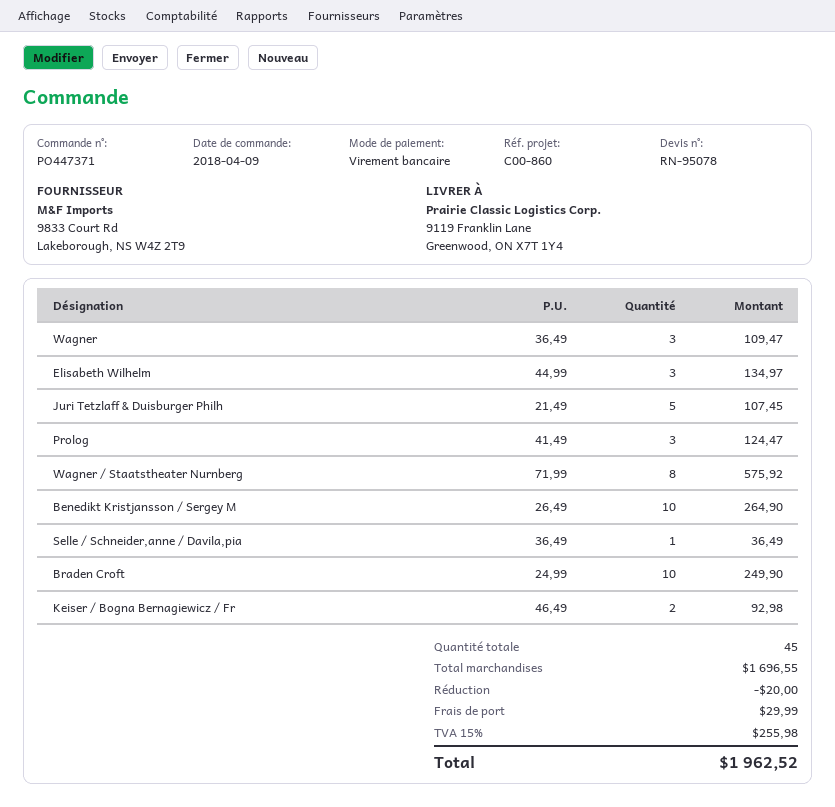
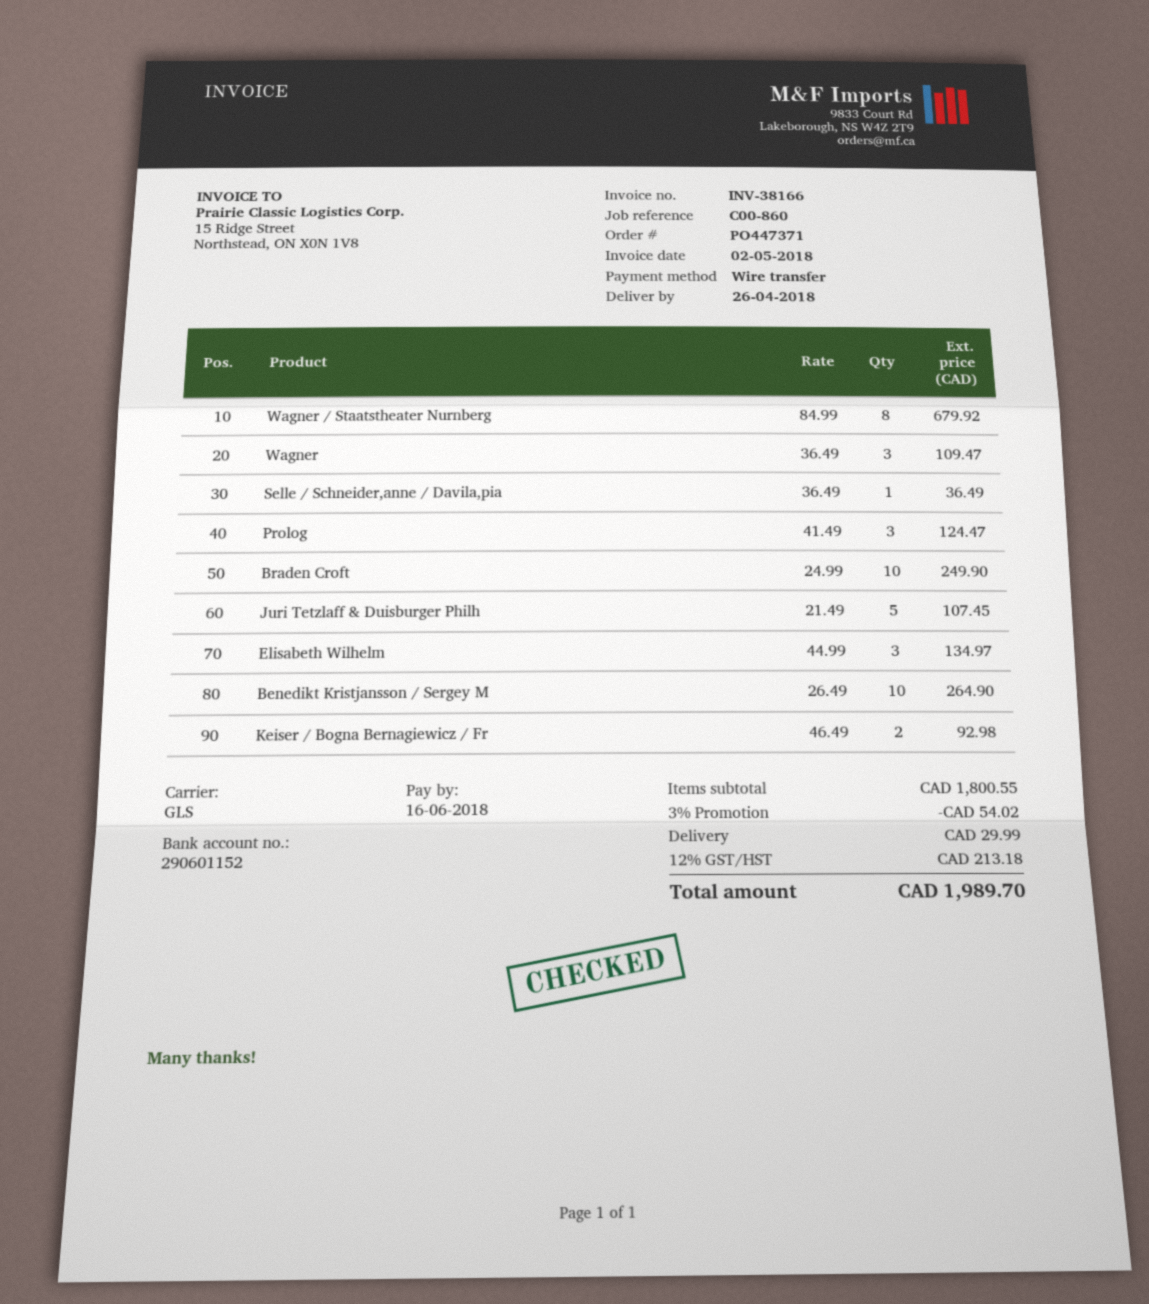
Wagner / Staatstheater Nurnberg: 8 x 71.99 = 575.92 -> 8 x 84.99 = 679.92
subtotal: 1696.55 -> 1800.55
discount: 20.00 -> 54.02
tax: 15% = 255.98 -> 12% = 213.18
total: 1962.52 -> 1989.70

